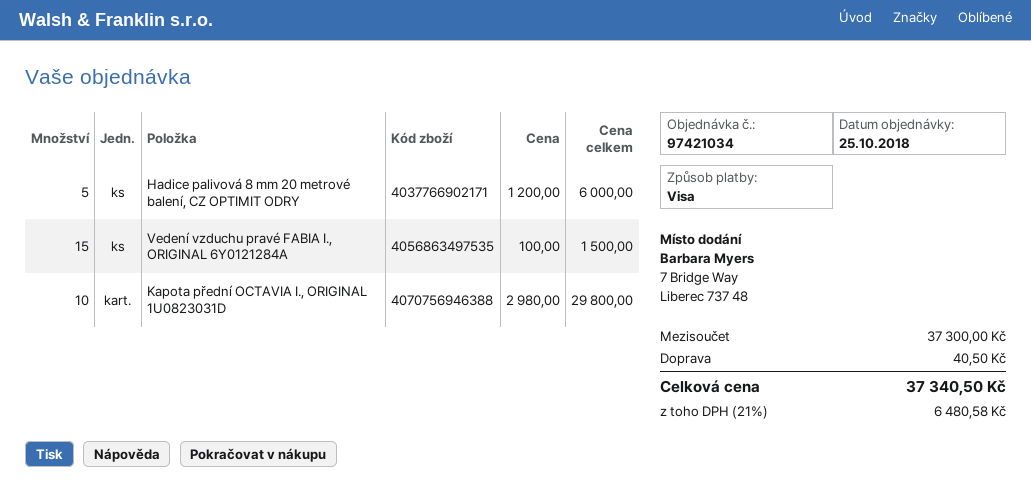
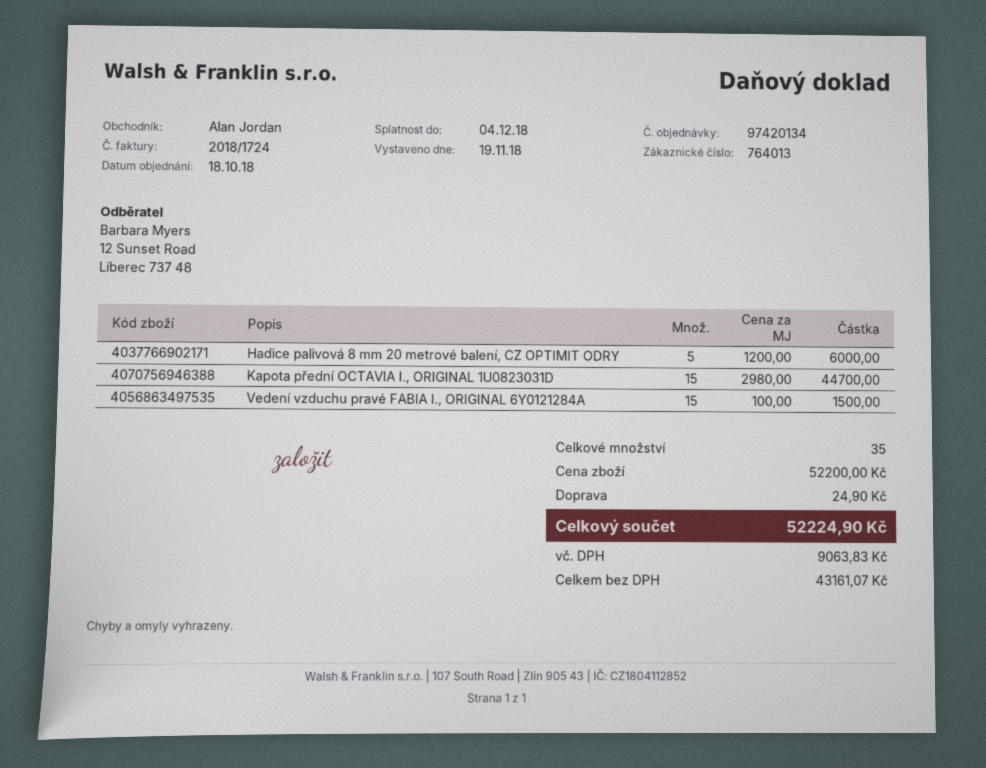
order number: 97421034 -> 97420134
order date: 2018-10-25 -> 2018-10-18
Kapota přední OCTAVIA I., ORIGINAL 1U0823031D: 10 x 2980.00 = 29800.00 -> 15 x 2980.00 = 44700.00
subtotal: 37300.00 -> 52200.00
shipping: 40.50 -> 24.90
tax: 6480.58 -> 9063.83
total: 37340.50 -> 52224.90

